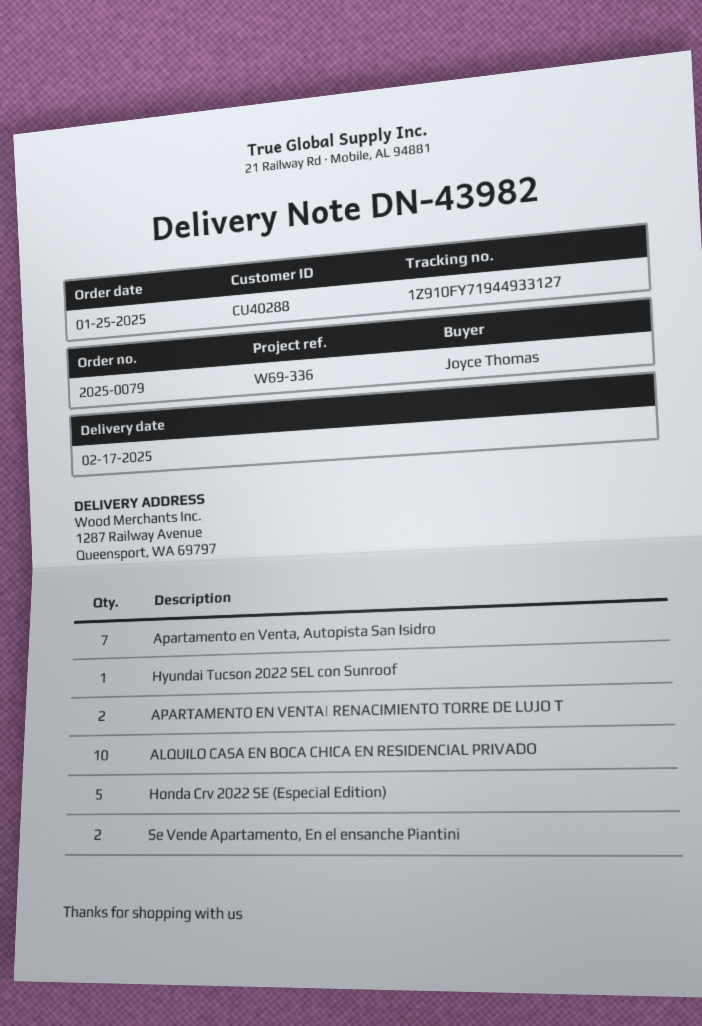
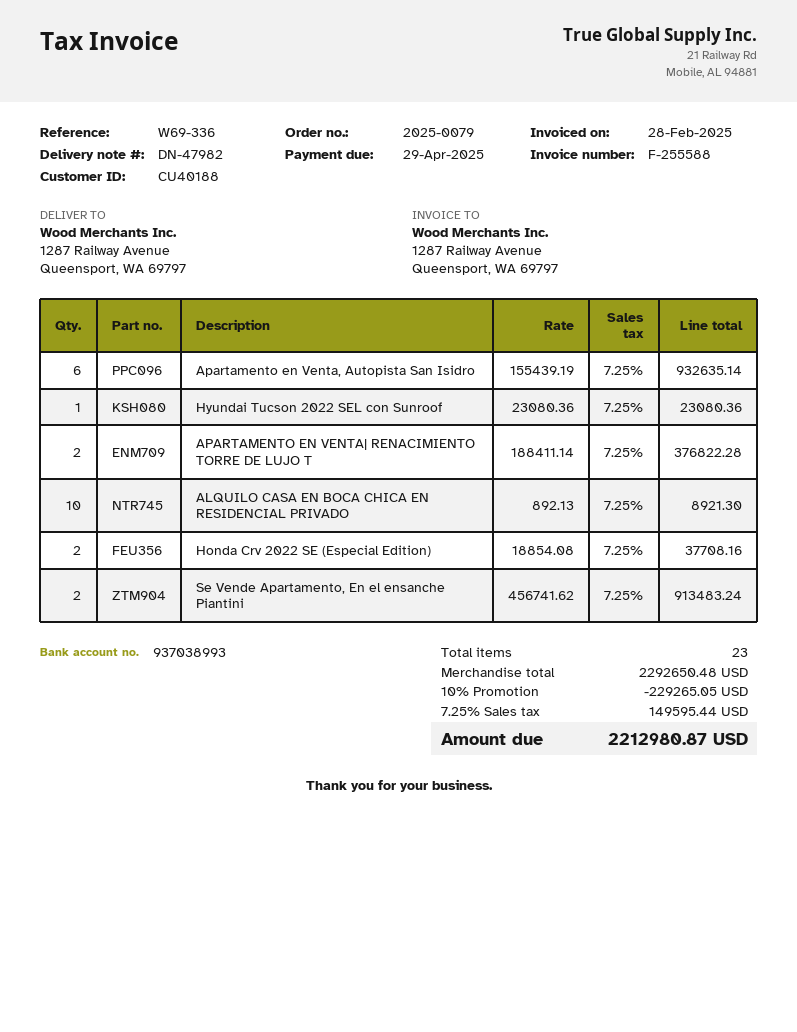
delivery note number: DN-43982 -> DN-47982
customer number: CU40288 -> CU40188
Apartamento en Venta, Autopista San Isidro: 7 -> 6
Honda Crv 2022 SE (Especial Edition): 5 -> 2

